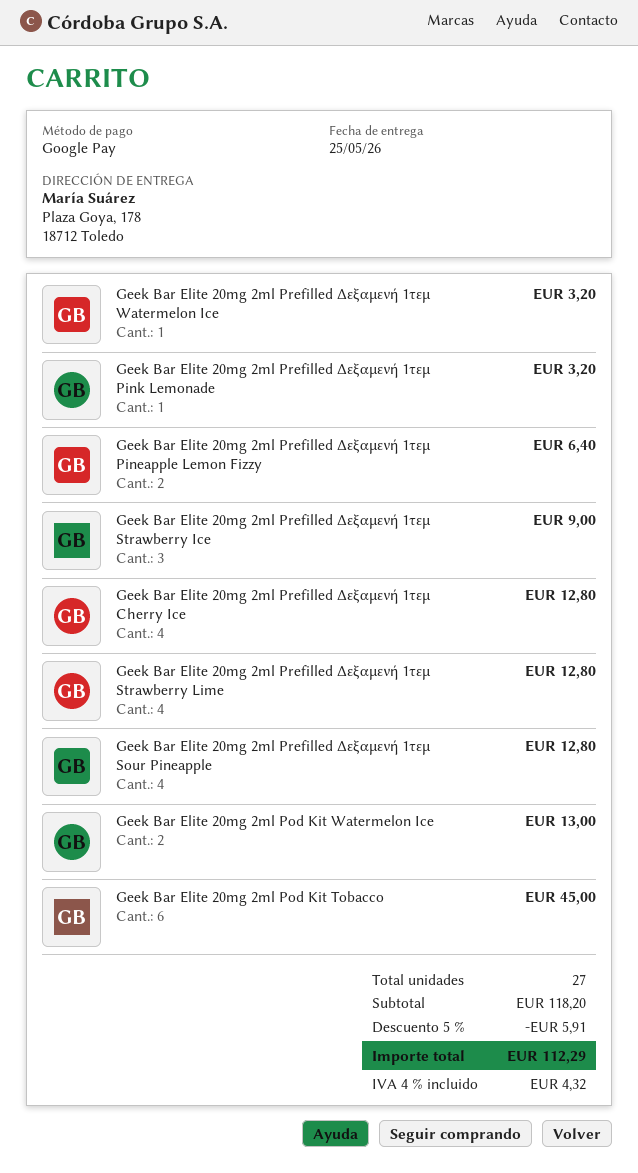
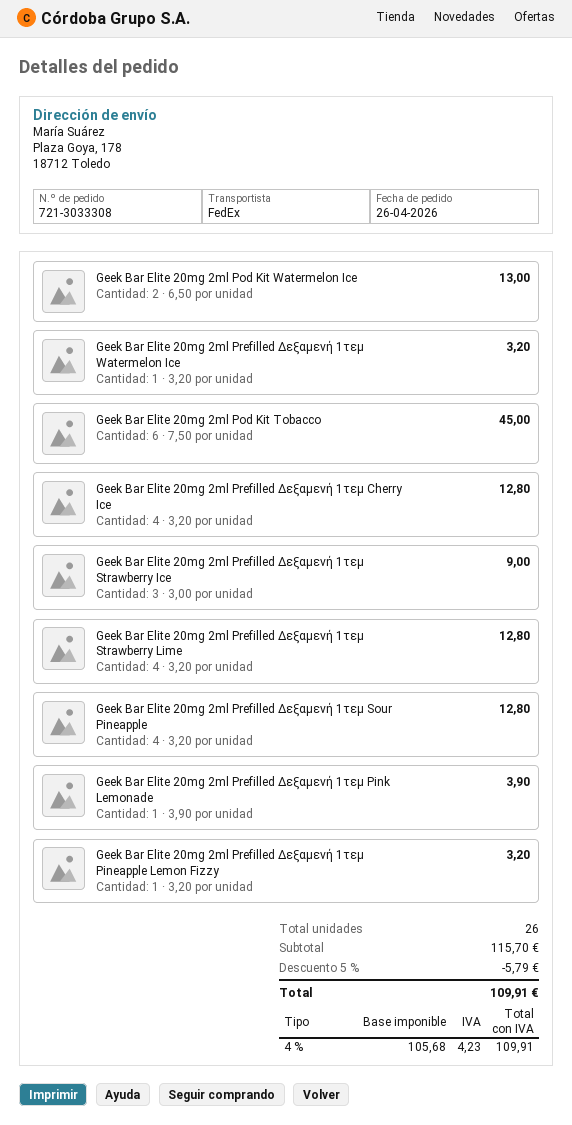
Geek Bar Elite 20mg 2ml Prefilled Δεξαμενή 1τεμ Pink Lemonade: 1 for 3.20 -> 1 for 3.90
Geek Bar Elite 20mg 2ml Prefilled Δεξαμενή 1τεμ Pineapple Lemon Fizzy: 2 for 6.40 -> 1 for 3.20
total quantity: 27 -> 26
subtotal: 118.20 -> 115.70
discount: 5% = 5.91 -> 5% = 5.79
tax: 4% = 4.32 -> 4% = 4.23
total: 112.29 -> 109.91

